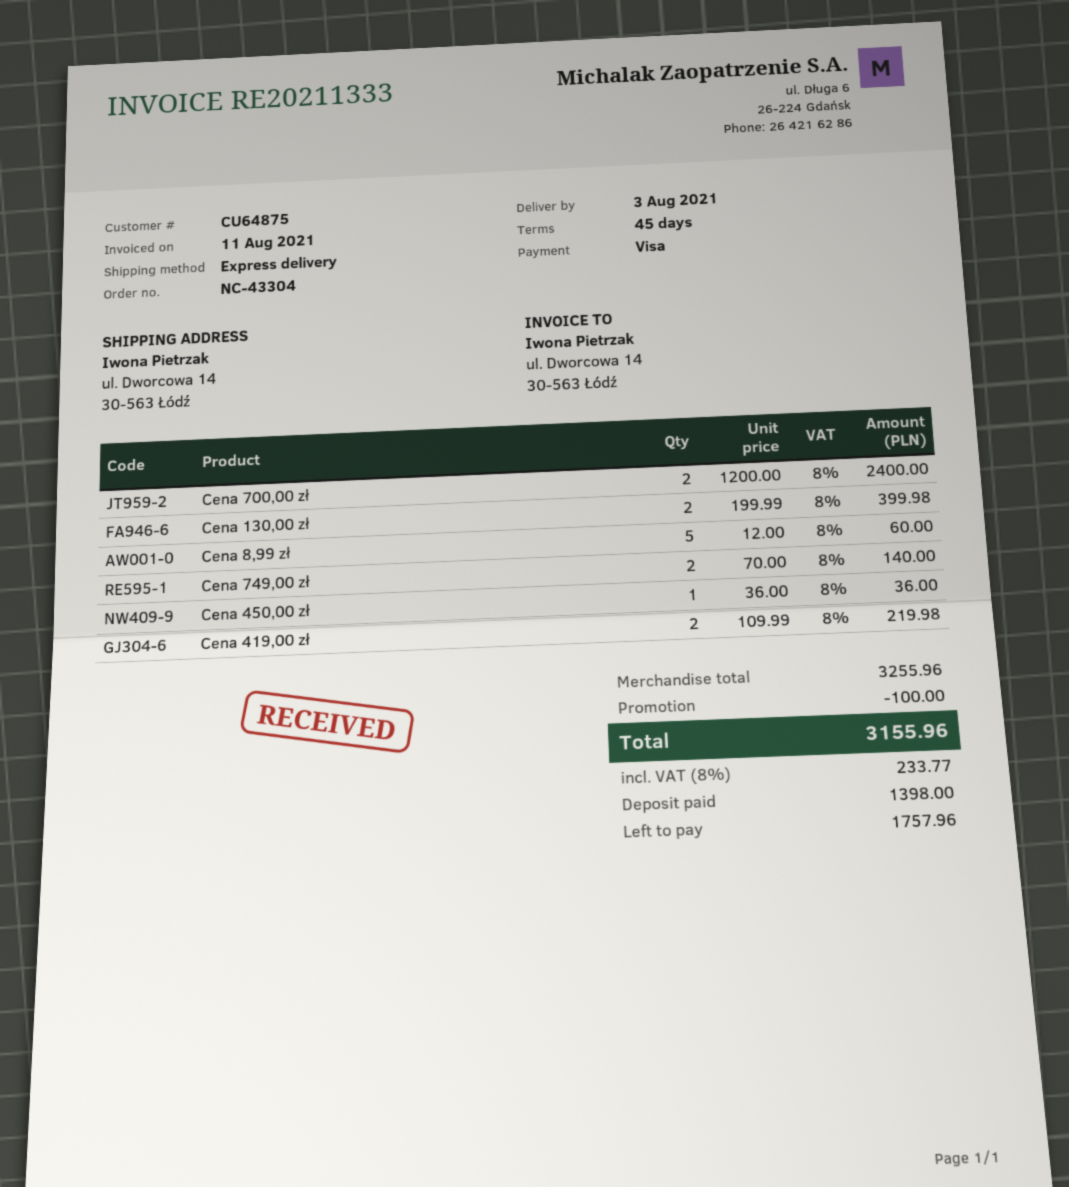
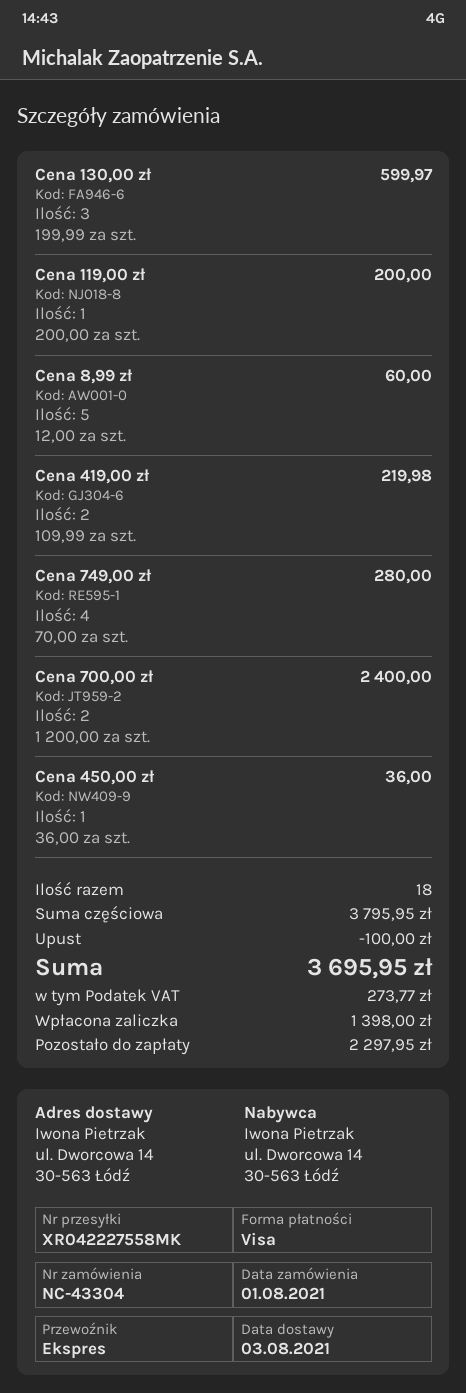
Cena 130,00 zł: 2 x 199.99 = 399.98 -> 3 x 199.99 = 599.97
Cena 749,00 zł: 2 x 70.00 = 140.00 -> 4 x 70.00 = 280.00
Cena 119,00 zł: none -> 1 x 200.00 = 200.00
subtotal: 3255.96 -> 3795.95
tax: 233.77 -> 273.77
total: 3155.96 -> 3695.95
balance: 1757.96 -> 2297.95

